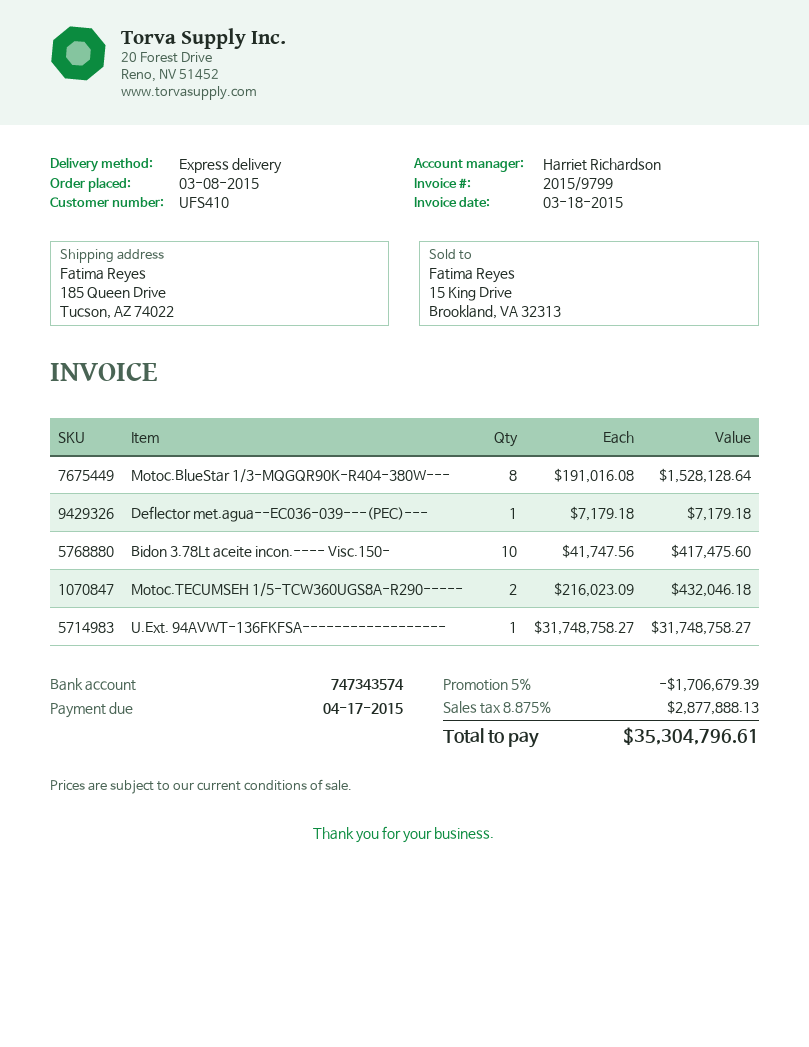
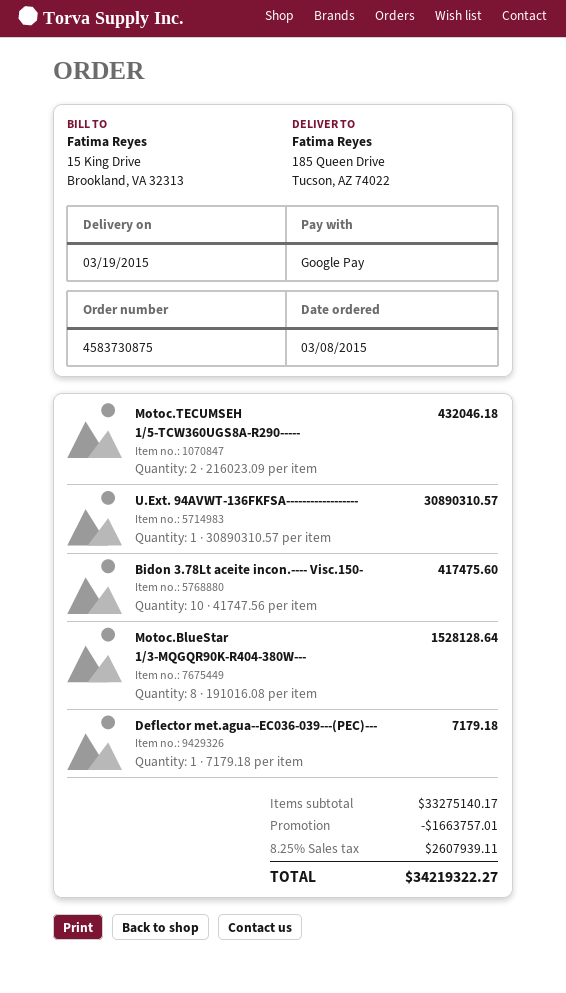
U.Ext. 94AVWT-136FKFSA------------------: 1 x 31748758.27 = 31748758.27 -> 1 x 30890310.57 = 30890310.57
discount: 1706679.39 -> 1663757.01
tax: 8.875% = 2877888.13 -> 8.25% = 2607939.11
total: 35304796.61 -> 34219322.27

